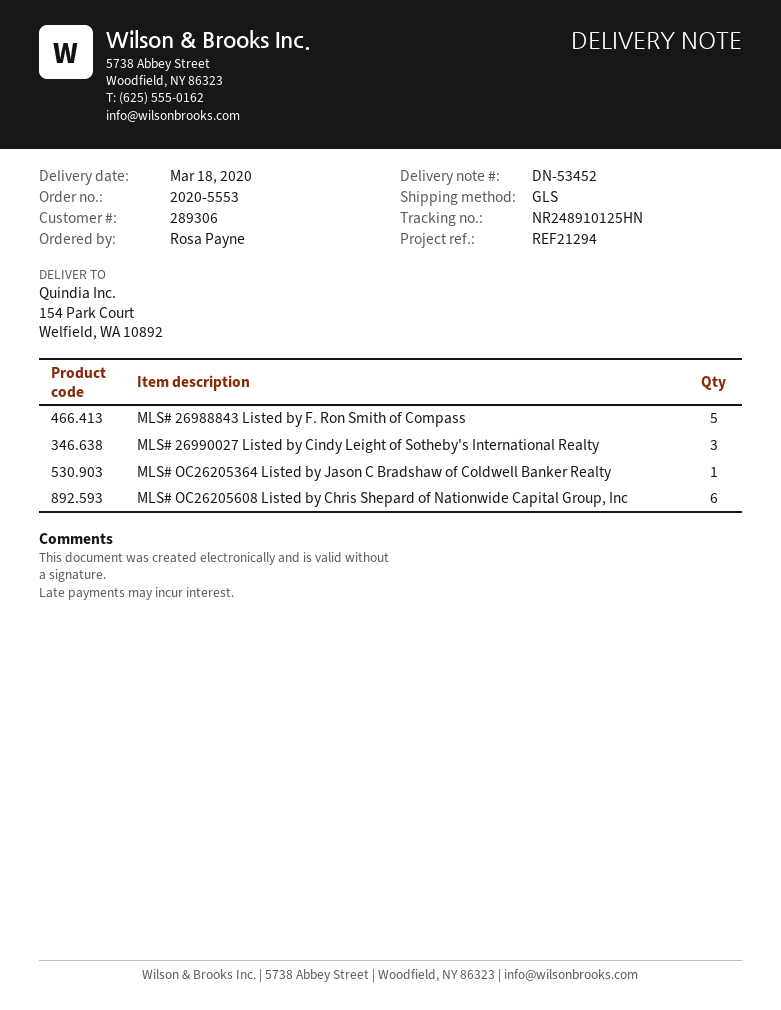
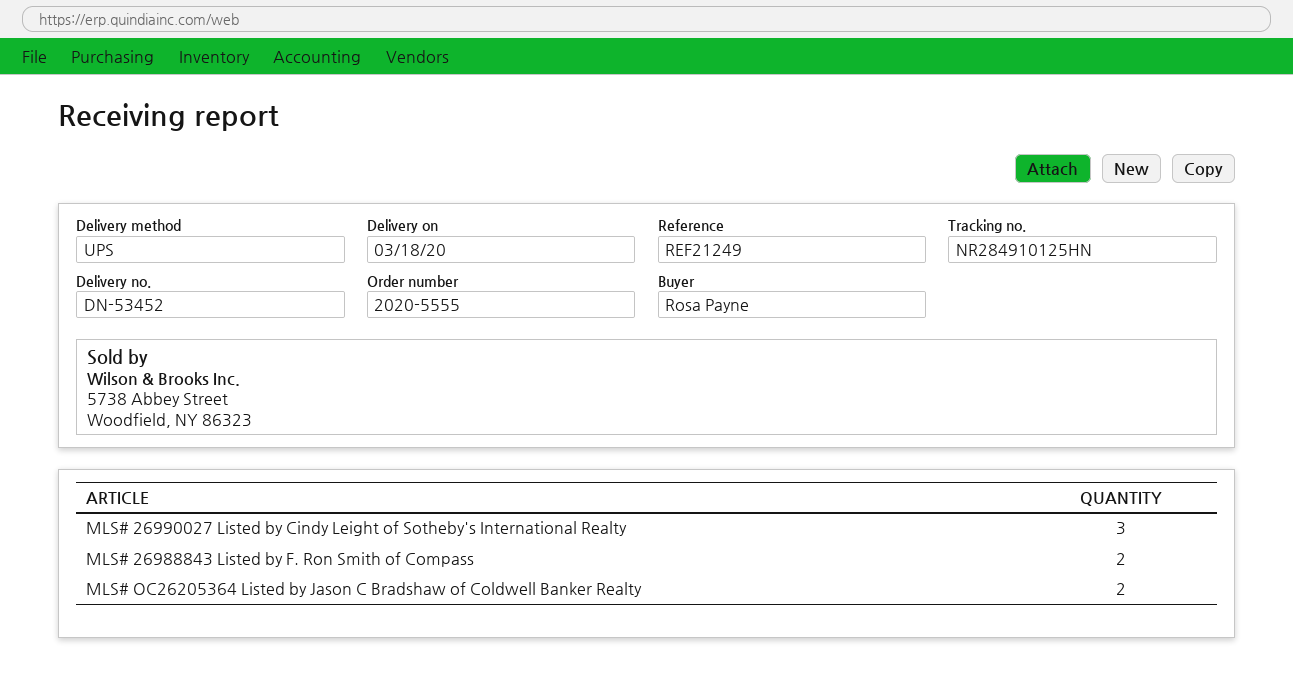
order number: 2020-5553 -> 2020-5555
reference: REF21294 -> REF21249
shipping method: GLS -> UPS
tracking number: NR248910125HN -> NR284910125HN
MLS# 26988843 Listed by F. Ron Smith of Compass: 5 -> 2
MLS# OC26205364 Listed by Jason C Bradshaw of Coldwell Banker Realty: 1 -> 2
MLS# OC26205608 Listed by Chris Shepard of Nationwide Capital Group, Inc: 6 -> none

